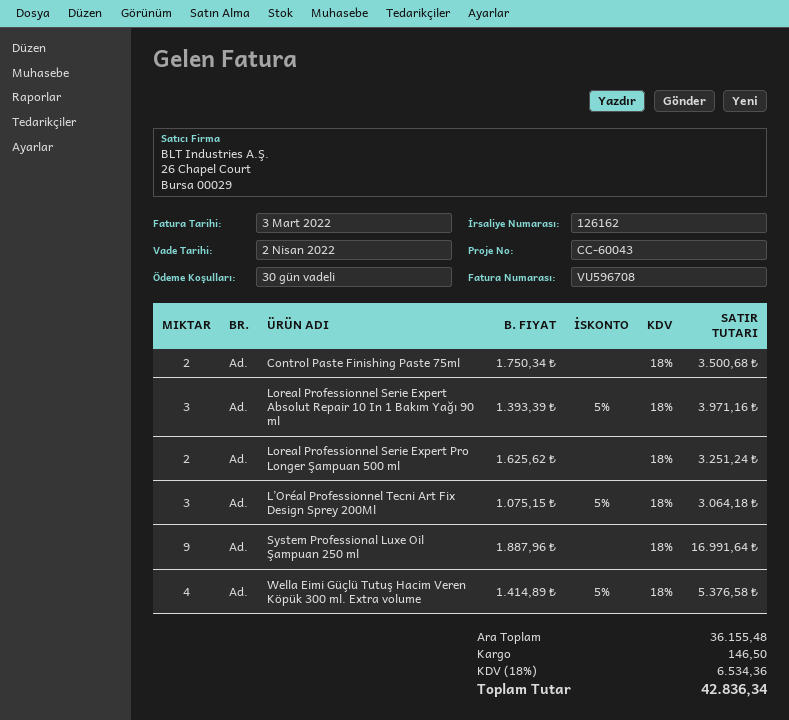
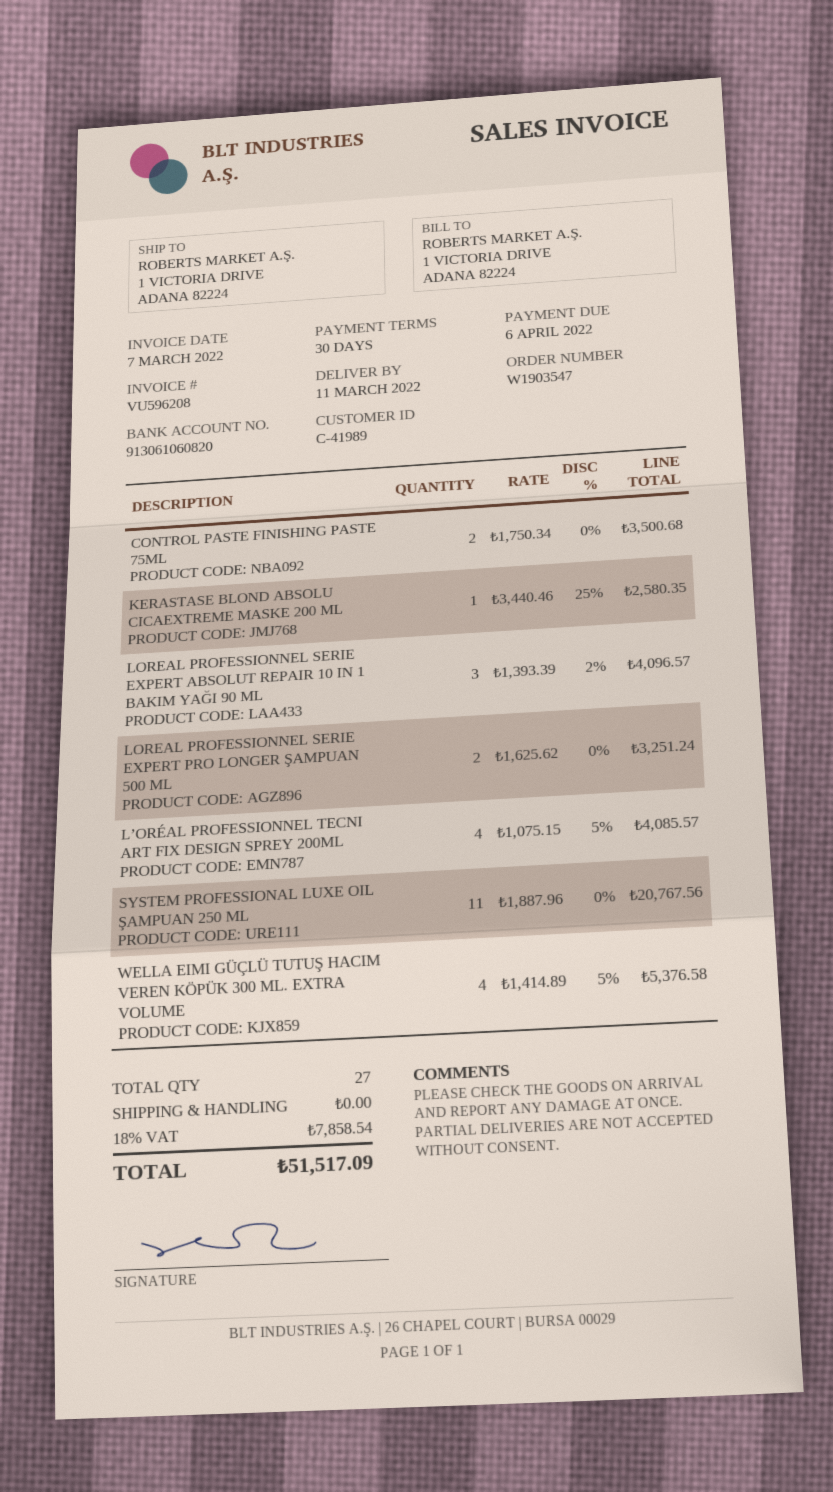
invoice number: VU596708 -> VU596208
invoice date: 2022-03-03 -> 2022-03-07
due date: 2022-04-02 -> 2022-04-06
Loreal Professionnel Serie Expert Absolut Repair 10 In 1 Bakım Yağı 90 ml: 3 x 1393.39 - 5% = 3971.16 -> 3 x 1393.39 - 2% = 4096.57
L’Oréal Professionnel Tecni Art Fix Design Sprey 200Ml: 3 x 1075.15 - 5% = 3064.18 -> 4 x 1075.15 - 5% = 4085.57
System Professional Luxe Oil Şampuan 250 ml: 9 x 1887.96 = 16991.64 -> 11 x 1887.96 = 20767.56
KERASTASE BLOND ABSOLU CICAEXTREME MASKE 200 ML: none -> 1 x 3440.46 - 25% = 2580.35
shipping: 146.50 -> 0.00
tax: 18% = 6534.36 -> 18% = 7858.54
total: 42836.34 -> 51517.09

